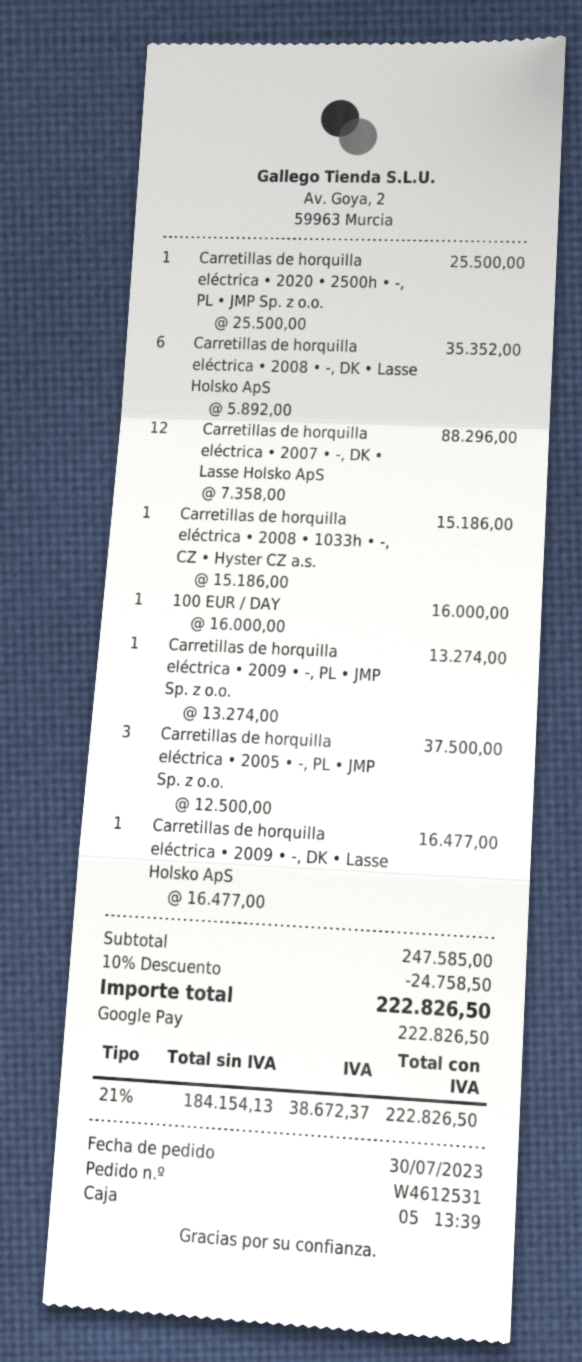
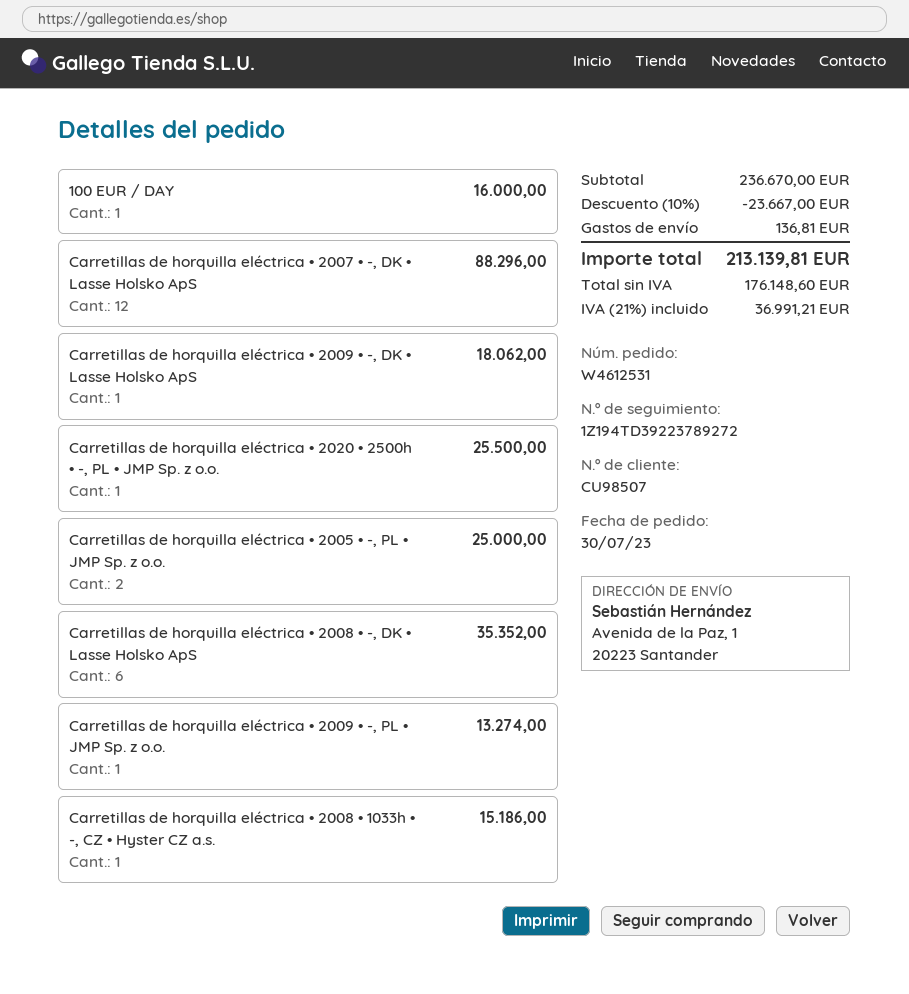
Carretillas de horquilla eléctrica • 2005 • -, PL • JMP Sp. z o.o.: 3 for 37500.00 -> 2 for 25000.00
Carretillas de horquilla eléctrica • 2009 • -, DK • Lasse Holsko ApS: 1 for 16477.00 -> 1 for 18062.00
subtotal: 247585.00 -> 236670.00
discount: 10% = 24758.50 -> 10% = 23667.00
shipping: none -> 136.81
net: 184154.13 -> 176148.60
tax: 21% = 38672.37 -> 21% = 36991.21
total: 222826.50 -> 213139.81

